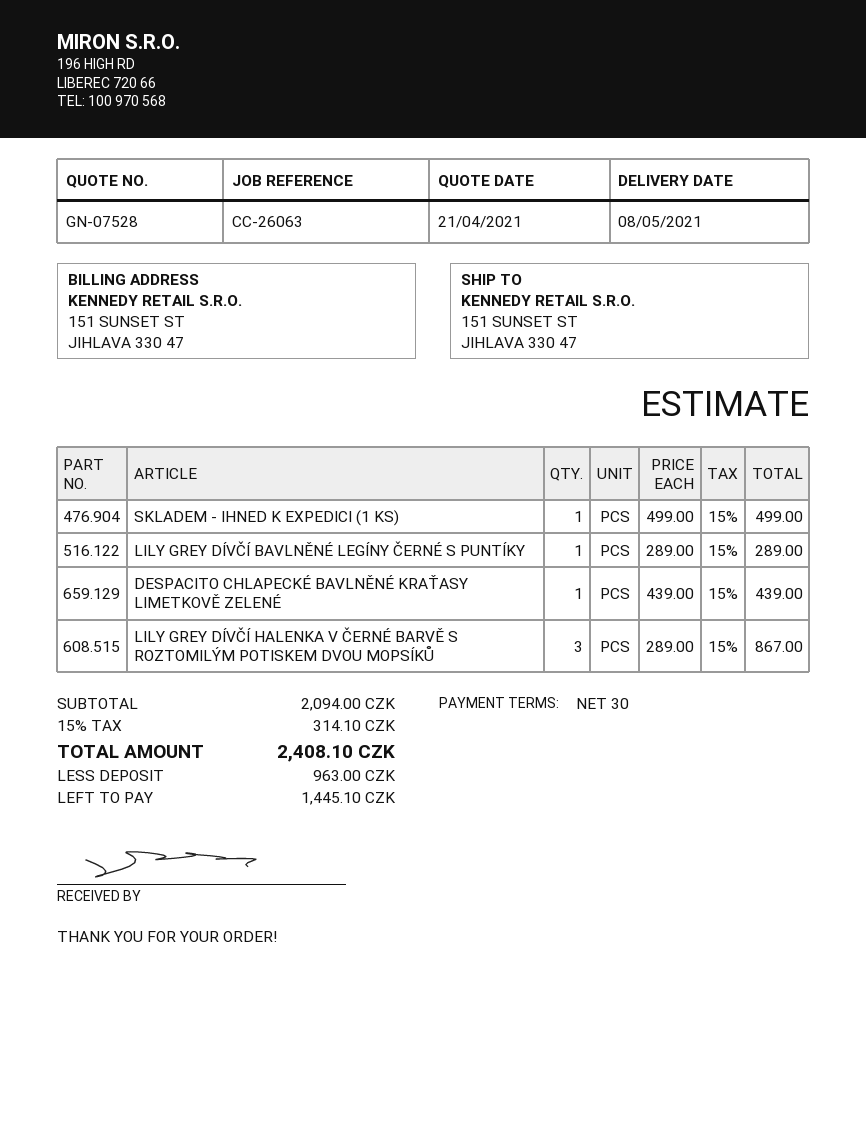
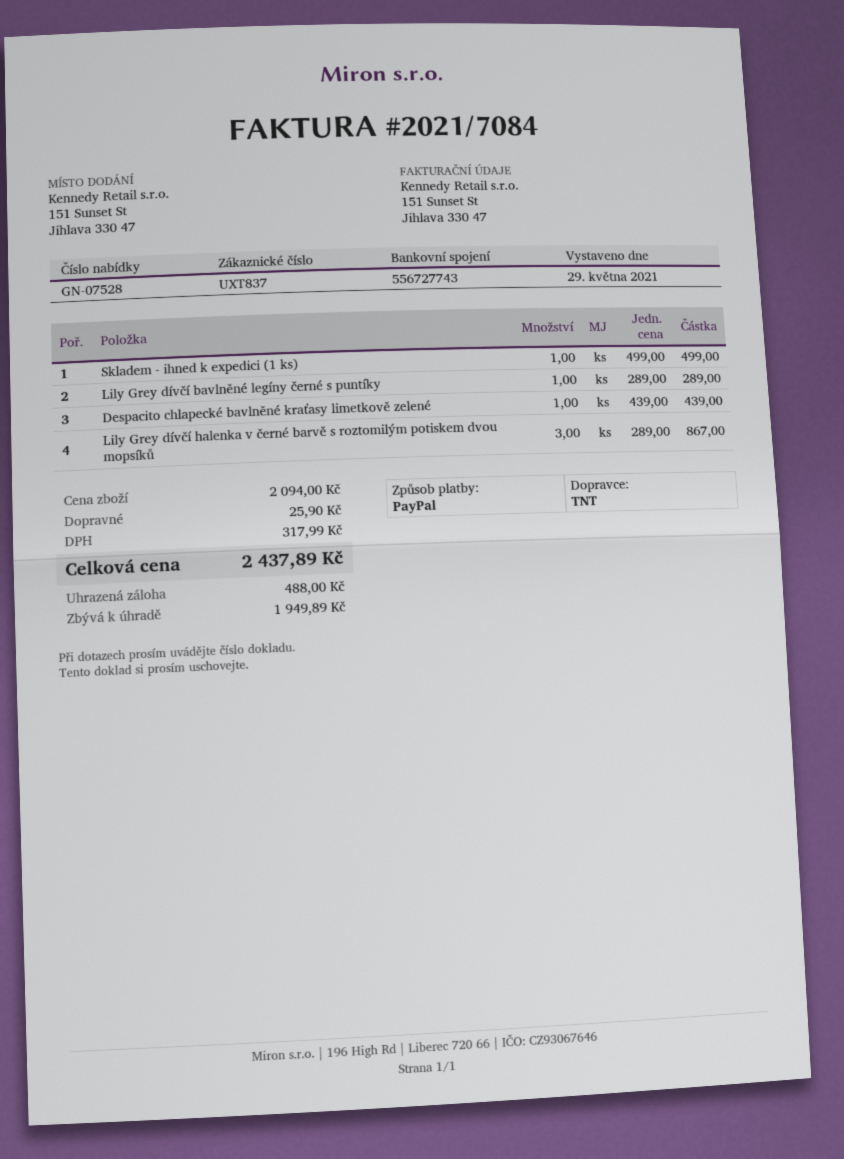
shipping: none -> 25.90
tax: 314.10 -> 317.99
total: 2408.10 -> 2437.89
deposit: 963.00 -> 488.00
balance: 1445.10 -> 1949.89

